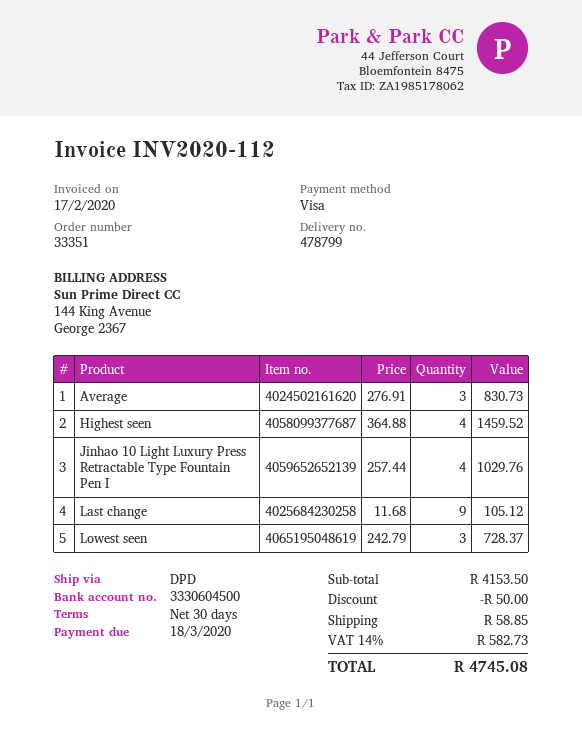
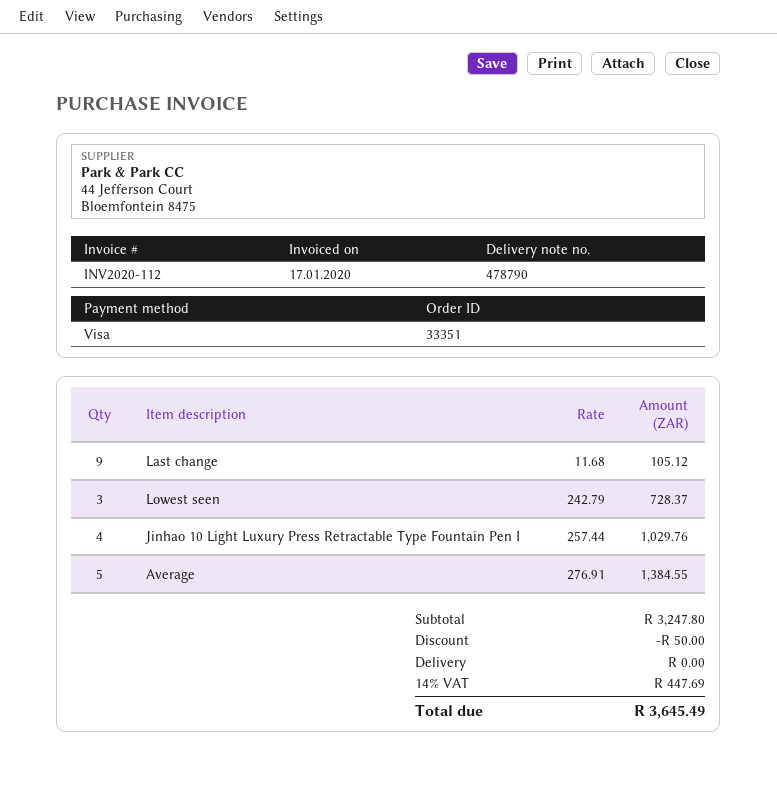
delivery note number: 478799 -> 478790
invoice date: 2020-02-17 -> 2020-01-17
Average: 3 x 276.91 = 830.73 -> 5 x 276.91 = 1384.55
Highest seen: 4 x 364.88 = 1459.52 -> none
subtotal: 4153.50 -> 3247.80
shipping: 58.85 -> 0.00
tax: 14% = 582.73 -> 14% = 447.69
total: 4745.08 -> 3645.49

